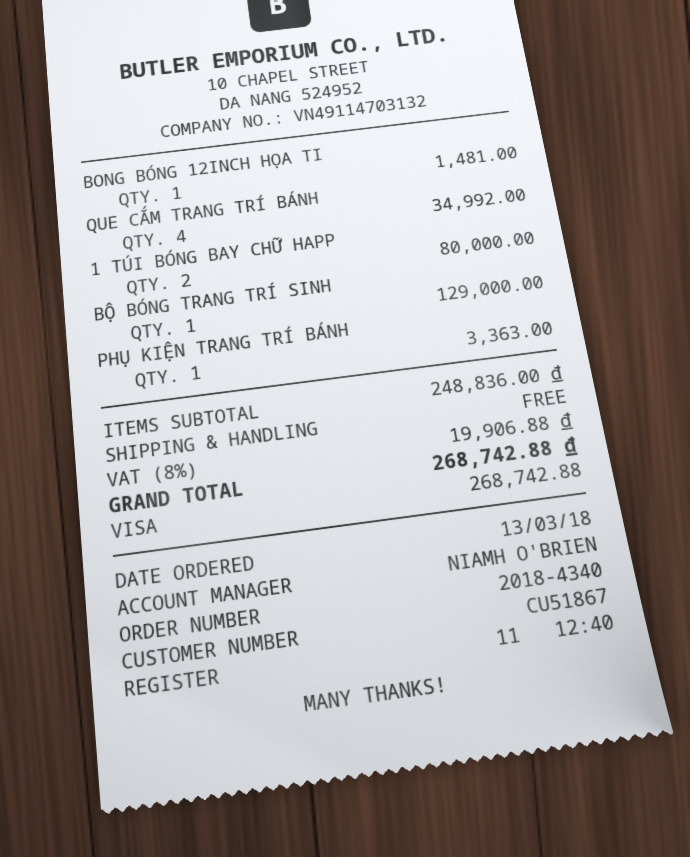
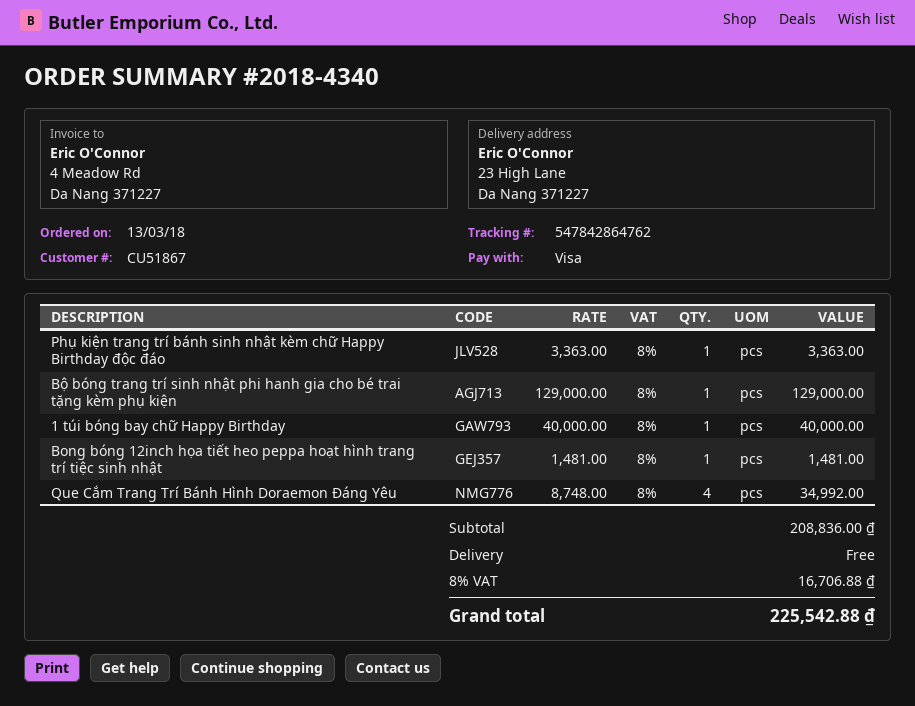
1 TÚI BÓNG BAY CHỮ HAPP: 2 for 80000.00 -> 1 for 40000.00
subtotal: 248836.00 -> 208836.00
tax: 8% = 19906.88 -> 8% = 16706.88
total: 268742.88 -> 225542.88

